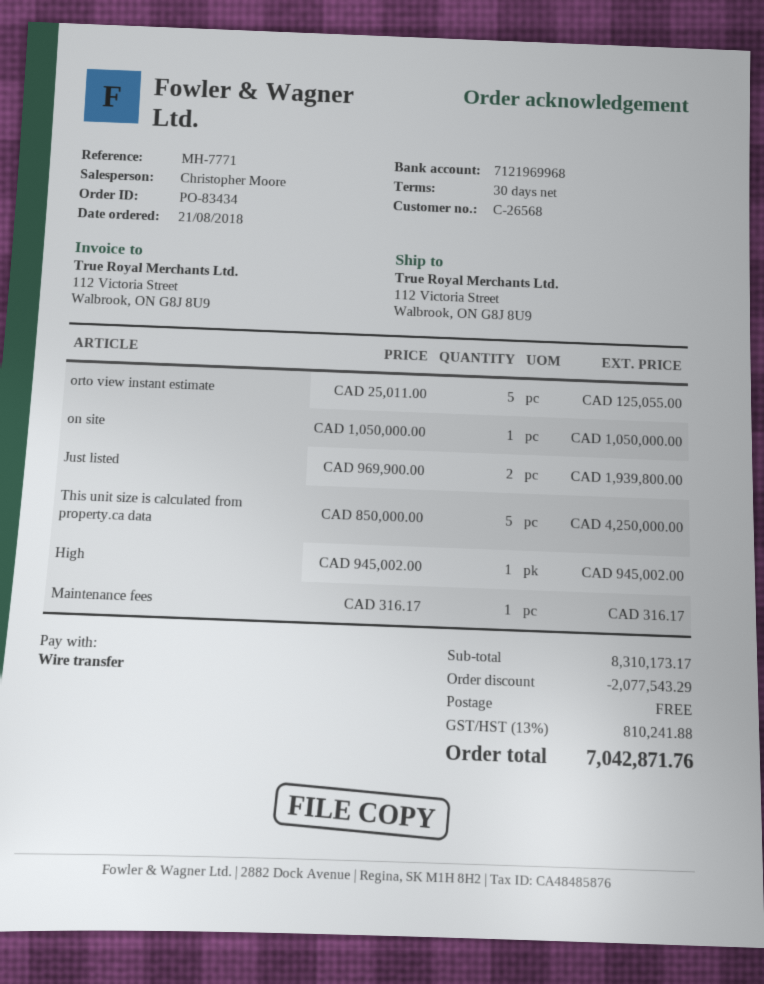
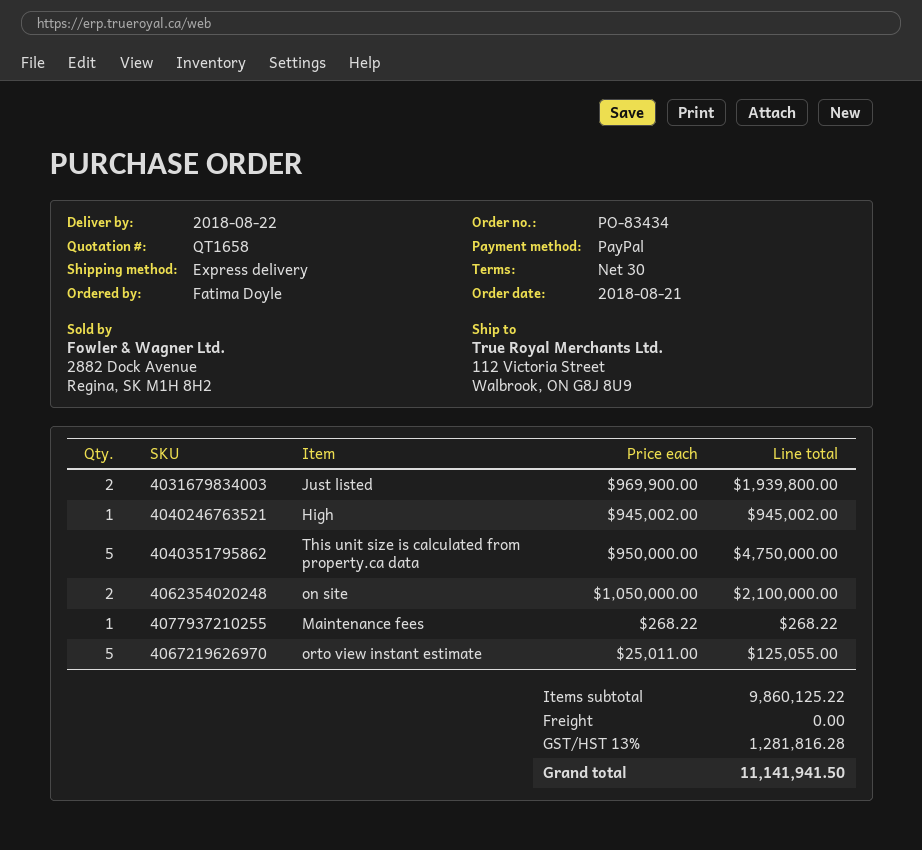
payment method: bank transfer -> PayPal
on site: 1 x 1050000.00 = 1050000.00 -> 2 x 1050000.00 = 2100000.00
This unit size is calculated from property.ca data: 5 x 850000.00 = 4250000.00 -> 5 x 950000.00 = 4750000.00
Maintenance fees: 1 x 316.17 = 316.17 -> 1 x 268.22 = 268.22
subtotal: 8310173.17 -> 9860125.22
discount: 2077543.29 -> none
tax: 13% = 810241.88 -> 13% = 1281816.28
total: 7042871.76 -> 11141941.50

